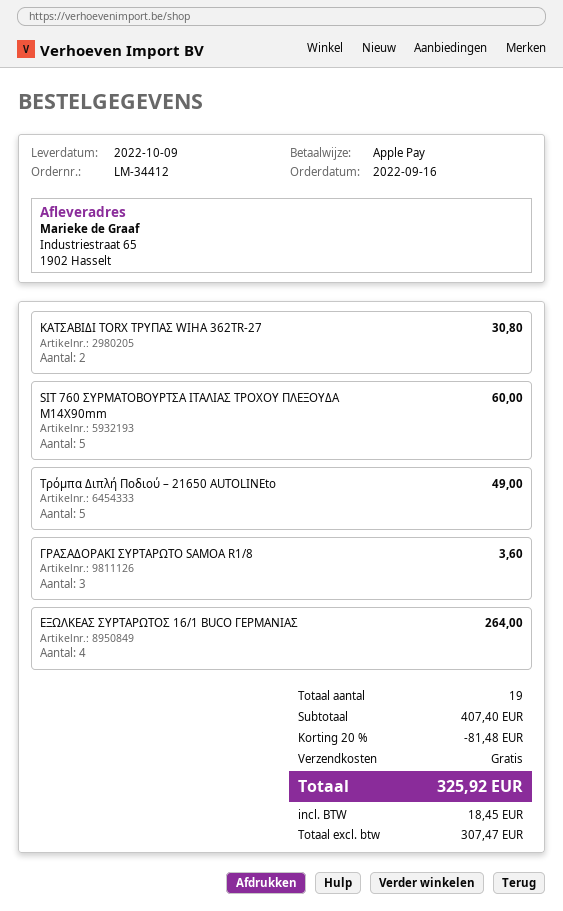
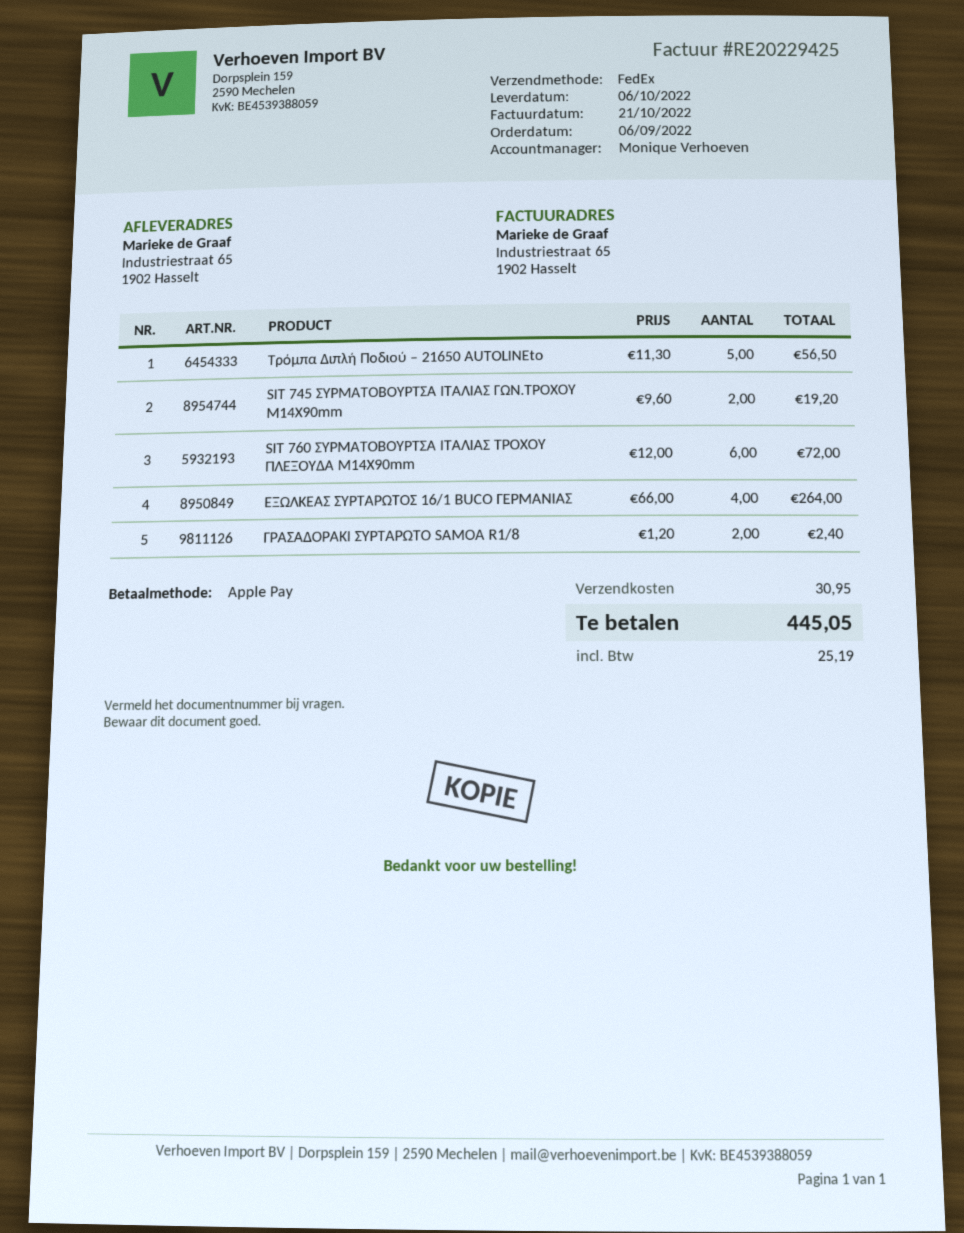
order date: 2022-09-16 -> 2022-09-06
delivery date: 2022-10-09 -> 2022-10-06
ΚΑΤΣΑΒΙΔΙ TORX ΤΡΥΠΑΣ WIHA 362TR-27: 2 for 30.80 -> none
SIT 760 ΣΥΡΜΑΤΟΒΟΥΡΤΣΑ ΙΤΑΛΙΑΣ ΤΡΟΧΟΥ ΠΛΕΞΟΥΔΑ M14X90mm: 5 for 60.00 -> 6 for 72.00
Τρόμπα Διπλή Ποδιού – 21650 AUTOLINEto: 5 for 49.00 -> 5 for 56.50
ΓΡΑΣΑΔΟΡΑΚΙ ΣΥΡΤΑΡΩΤΟ SAMOA R1/8: 3 for 3.60 -> 2 for 2.40
SIT 745 ΣΥΡΜΑΤΟΒΟΥΡΤΣΑ ΙΤΑΛΙΑΣ ΓΩΝ.ΤΡΟΧΟΥ M14X90mm: none -> 2 for 19.20
discount: 20% = 81.48 -> none
shipping: 0.00 -> 30.95
tax: 18.45 -> 25.19
total: 325.92 -> 445.05

